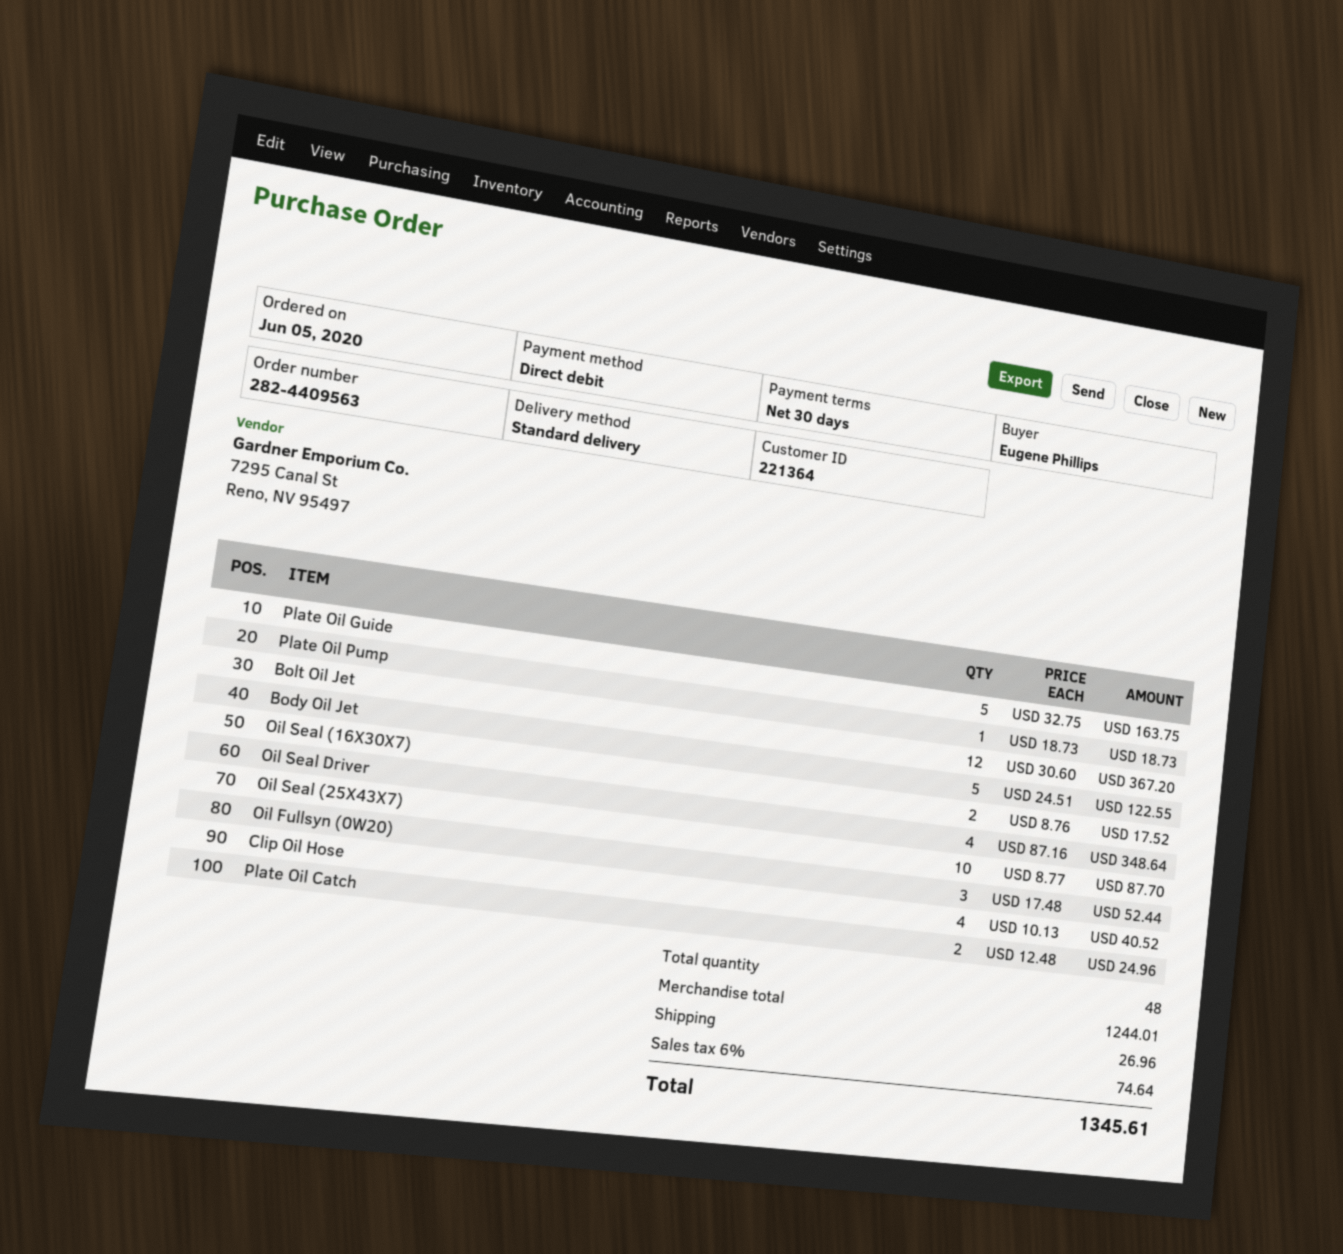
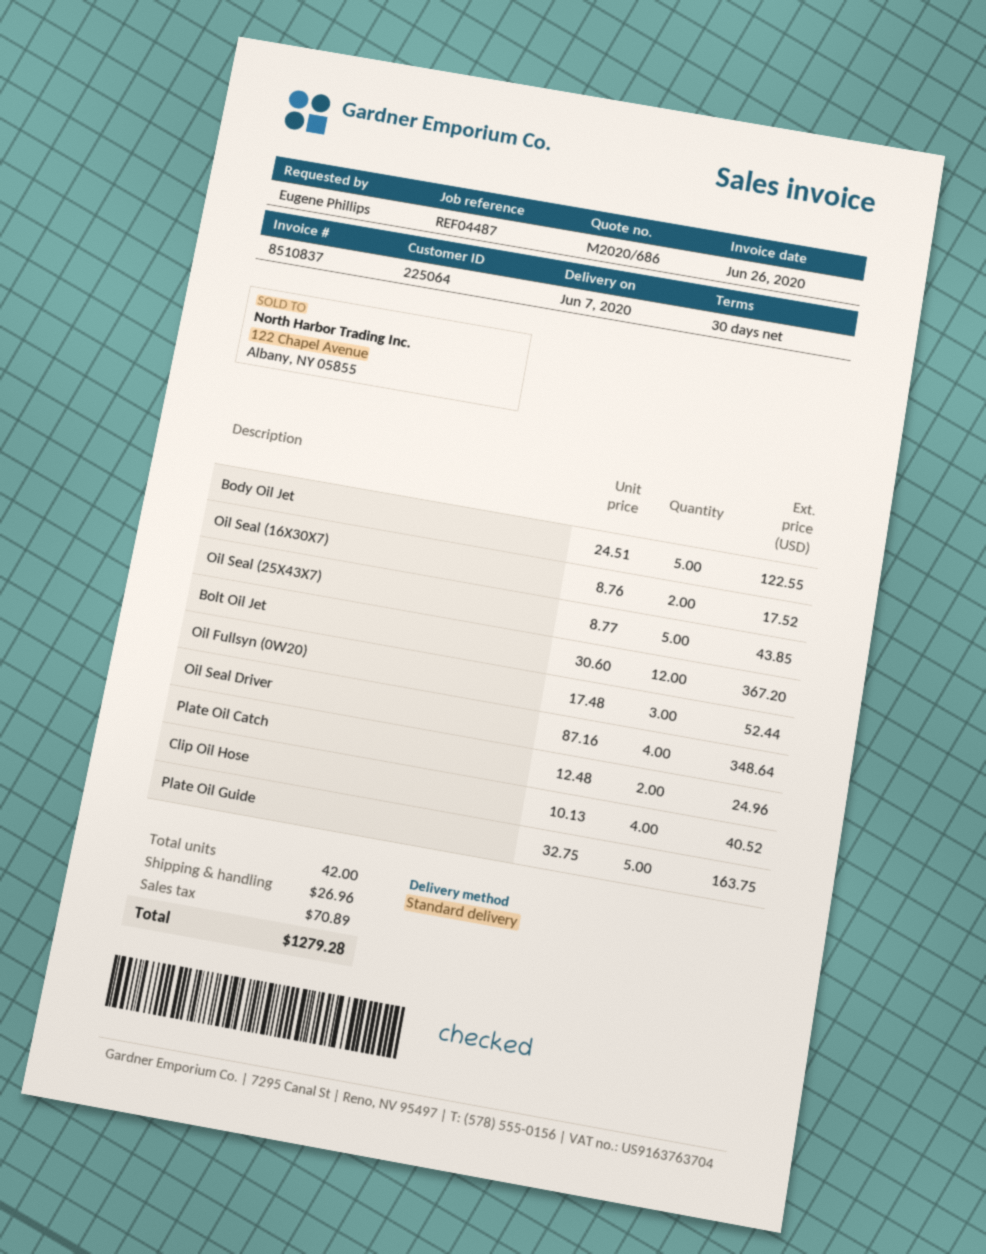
customer number: 221364 -> 225064
Plate Oil Pump: 1 x 18.73 = 18.73 -> none
Oil Seal (25X43X7): 10 x 8.77 = 87.70 -> 5 x 8.77 = 43.85
total quantity: 48 -> 42
tax: 74.64 -> 70.89
total: 1345.61 -> 1279.28

